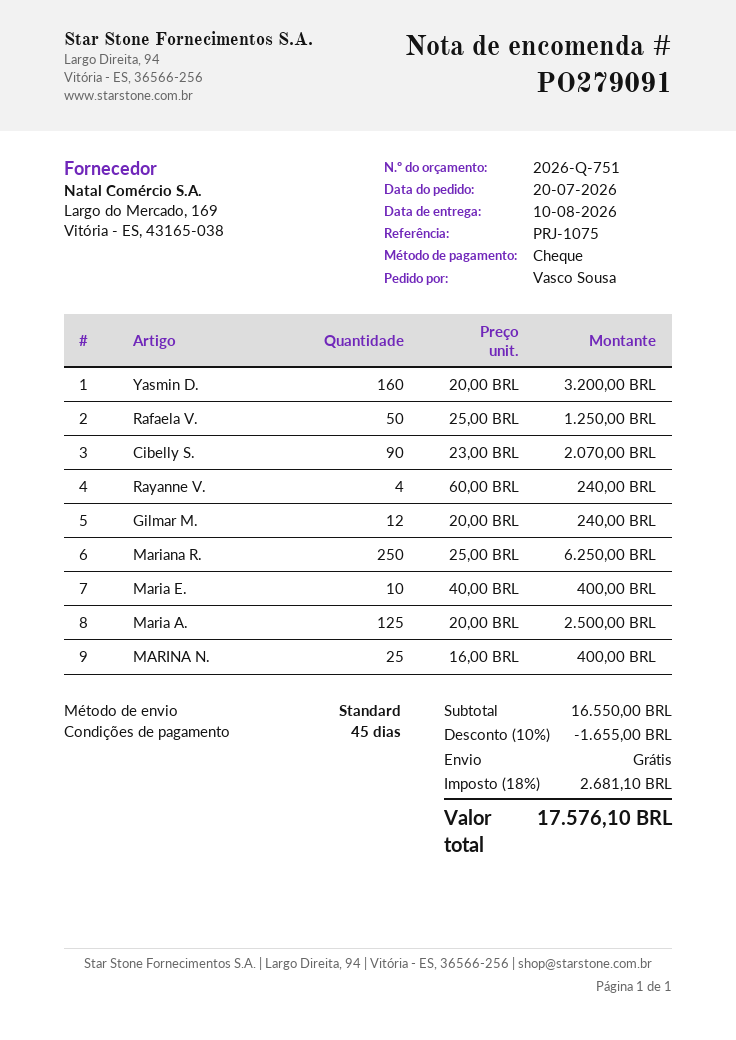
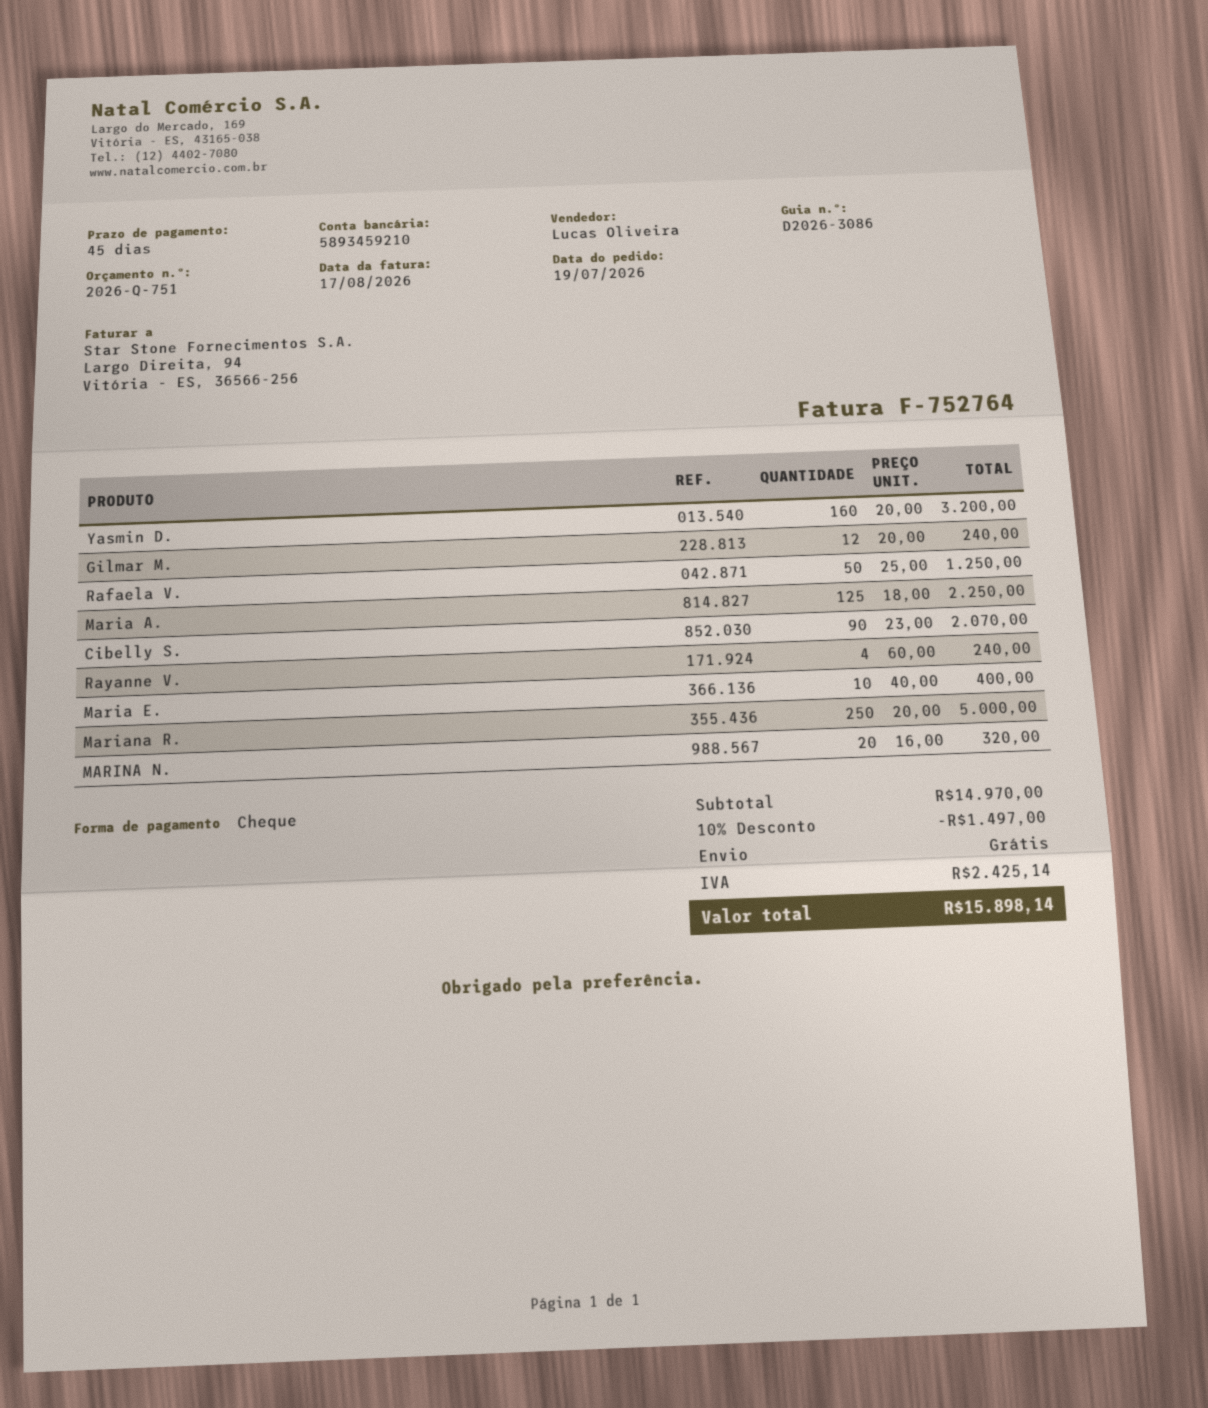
order date: 2026-07-20 -> 2026-07-19
Mariana R.: 250 x 25.00 = 6250.00 -> 250 x 20.00 = 5000.00
Maria A.: 125 x 20.00 = 2500.00 -> 125 x 18.00 = 2250.00
MARINA N.: 25 x 16.00 = 400.00 -> 20 x 16.00 = 320.00
subtotal: 16550.00 -> 14970.00
discount: 10% = 1655.00 -> 10% = 1497.00
tax: 2681.10 -> 2425.14
total: 17576.10 -> 15898.14

